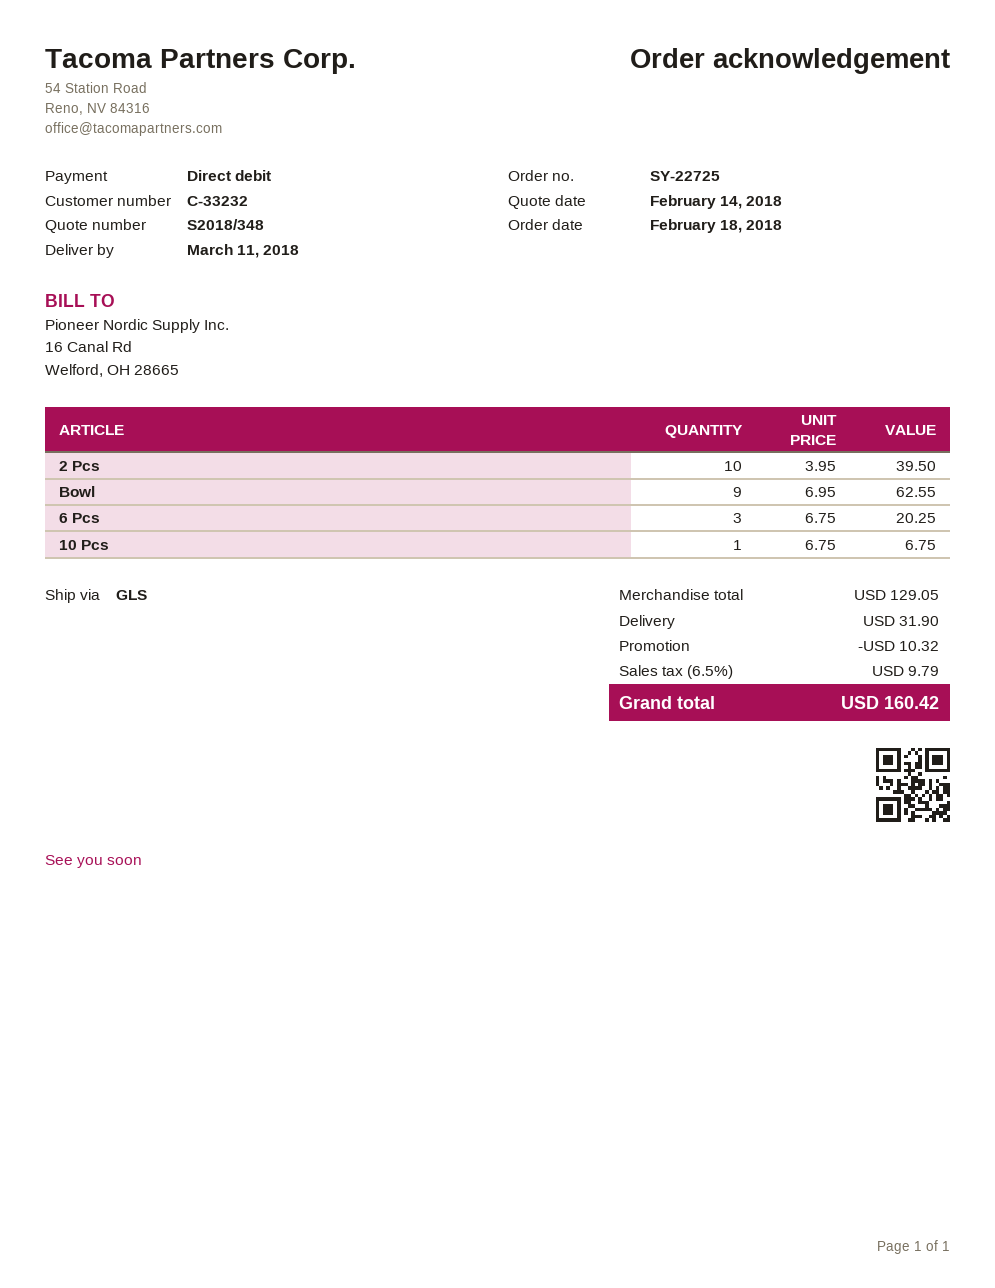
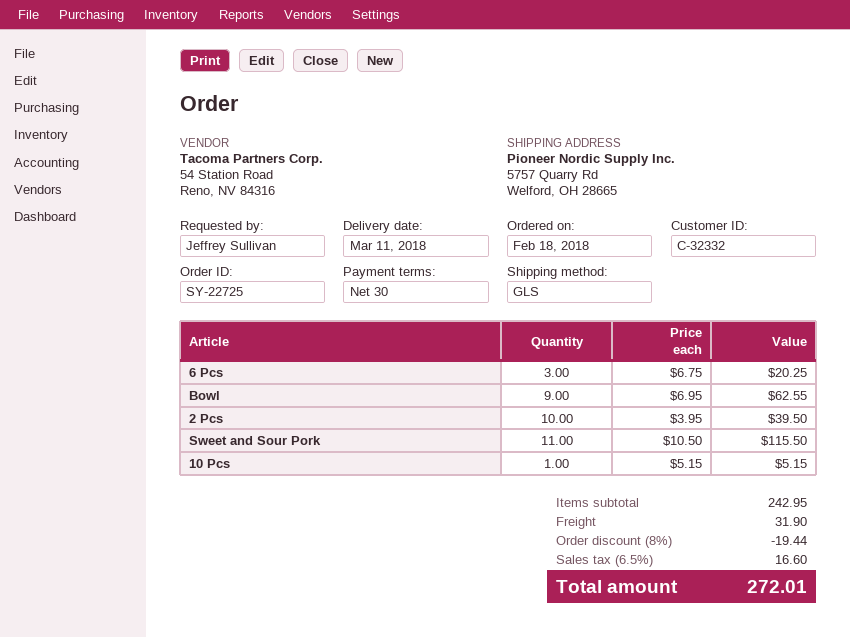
customer number: C-33232 -> C-32332
10 Pcs: 1 x 6.75 = 6.75 -> 1 x 5.15 = 5.15
Sweet and Sour Pork: none -> 11 x 10.50 = 115.50
subtotal: 129.05 -> 242.95
discount: 10.32 -> 19.44
tax: 6.5% = 9.79 -> 6.5% = 16.60
total: 160.42 -> 272.01

